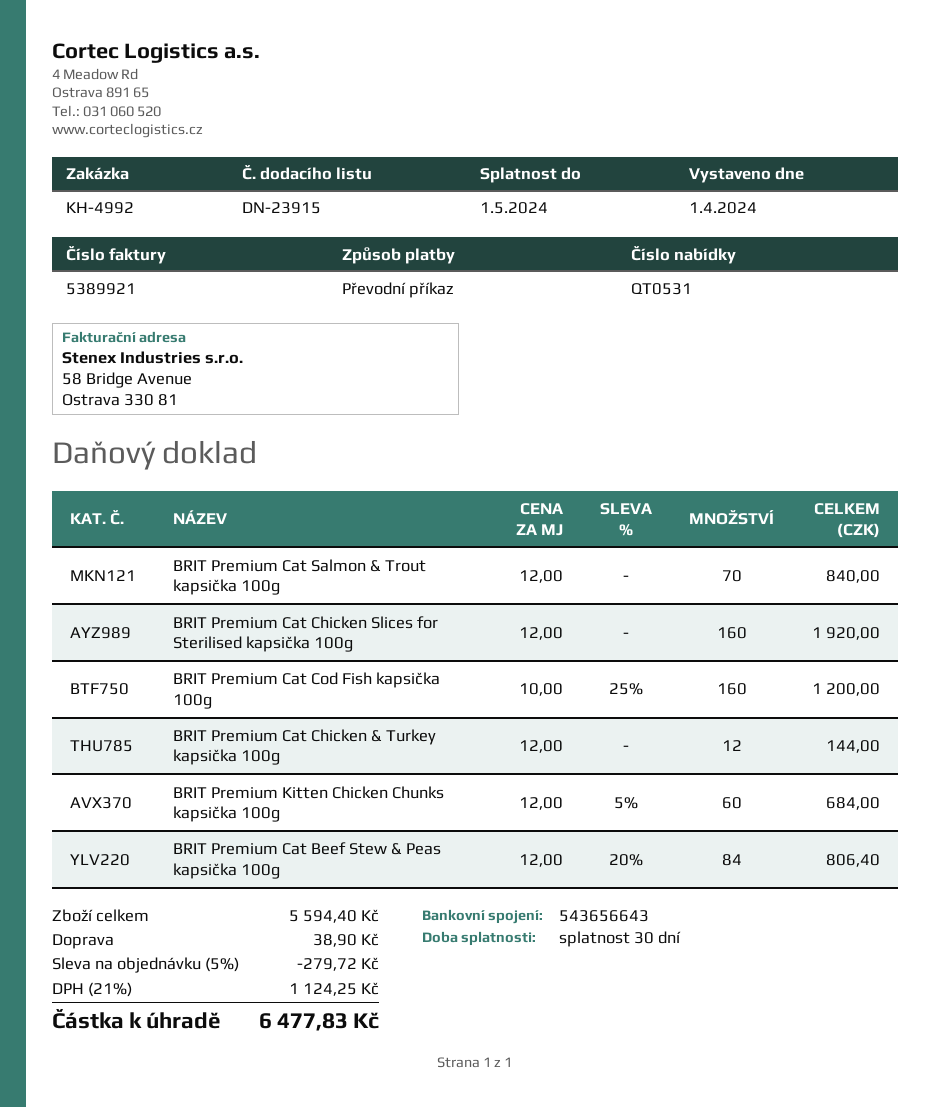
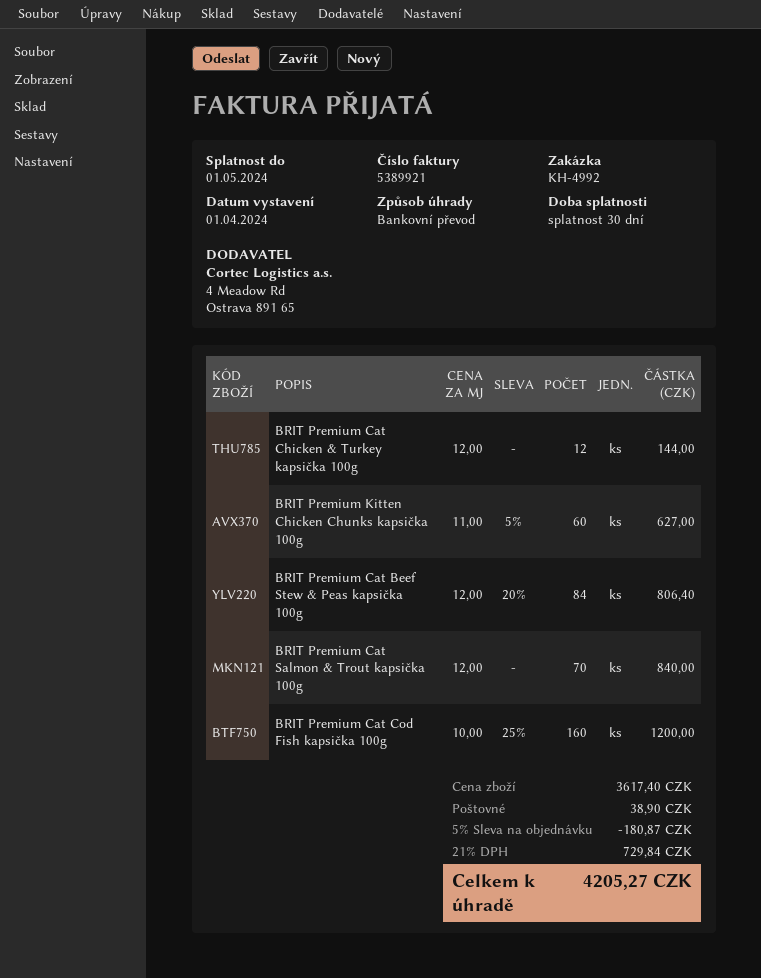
BRIT Premium Cat Chicken Slices for Sterilised kapsička 100g: 160 x 12.00 = 1920.00 -> none
BRIT Premium Kitten Chicken Chunks kapsička 100g: 60 x 12.00 - 5% = 684.00 -> 60 x 11.00 - 5% = 627.00
subtotal: 5594.40 -> 3617.40
discount: 5% = 279.72 -> 5% = 180.87
tax: 21% = 1124.25 -> 21% = 729.84
total: 6477.83 -> 4205.27

